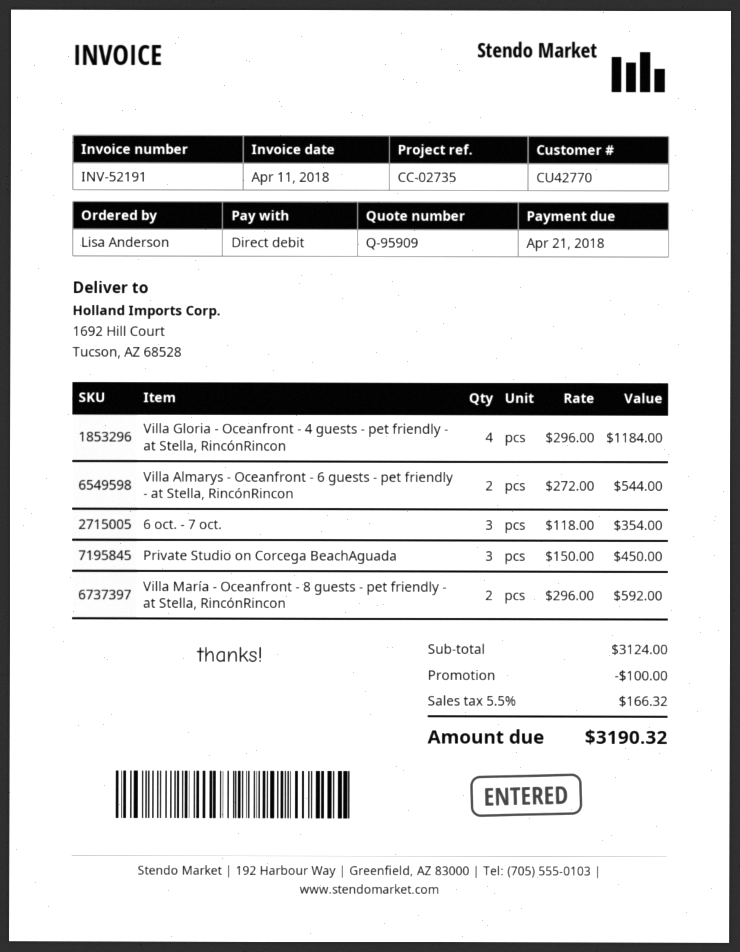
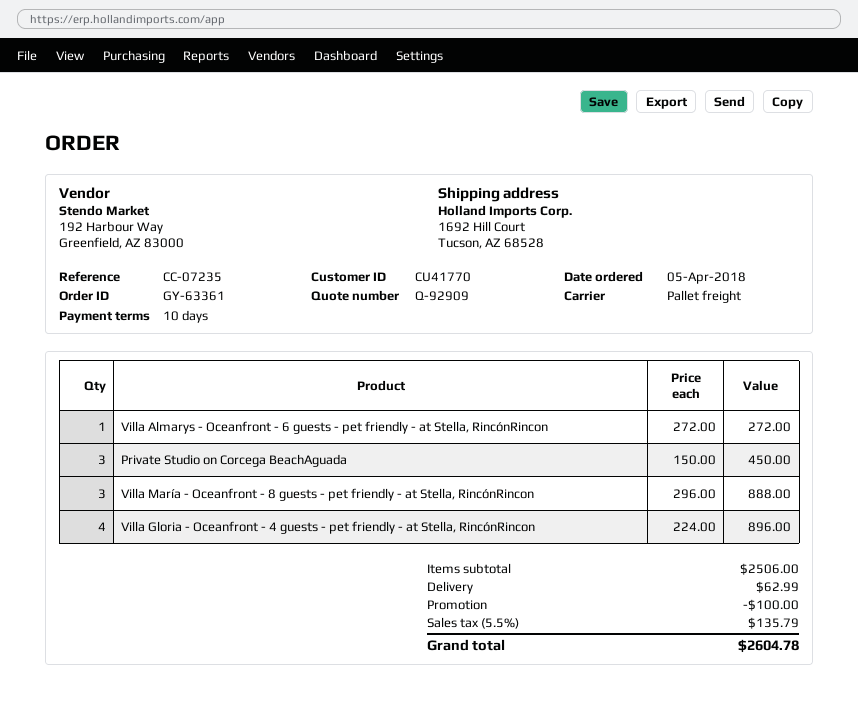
quote number: Q-95909 -> Q-92909
customer number: CU42770 -> CU41770
reference: CC-02735 -> CC-07235
Villa Gloria - Oceanfront - 4 guests - pet friendly - at Stella, RincónRincon: 4 x 296.00 = 1184.00 -> 4 x 224.00 = 896.00
Villa Almarys - Oceanfront - 6 guests - pet friendly - at Stella, RincónRincon: 2 x 272.00 = 544.00 -> 1 x 272.00 = 272.00
6 oct. - 7 oct.: 3 x 118.00 = 354.00 -> none
Villa María - Oceanfront - 8 guests - pet friendly - at Stella, RincónRincon: 2 x 296.00 = 592.00 -> 3 x 296.00 = 888.00
subtotal: 3124.00 -> 2506.00
shipping: none -> 62.99
tax: 5.5% = 166.32 -> 5.5% = 135.79
total: 3190.32 -> 2604.78

